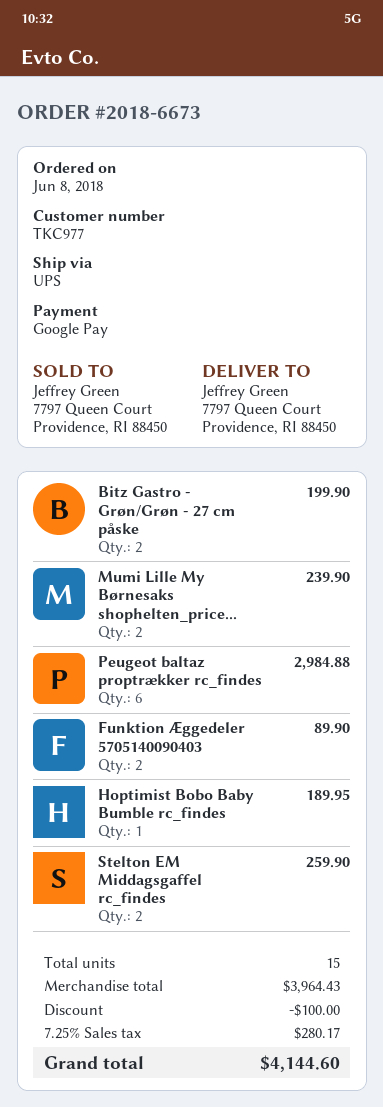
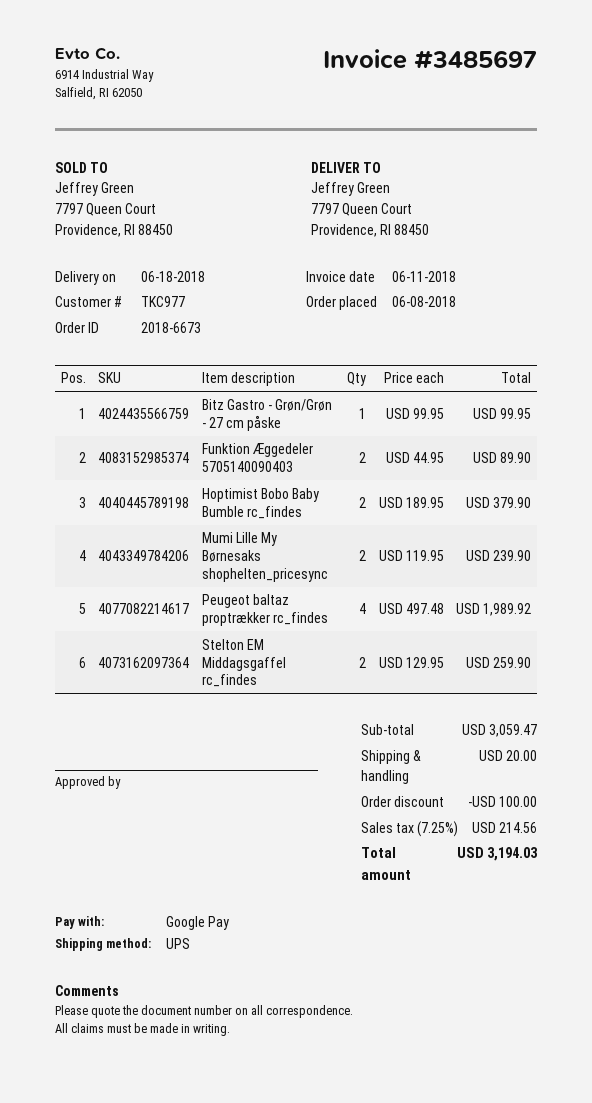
Bitz Gastro - Grøn/Grøn - 27 cm påske: 2 for 199.90 -> 1 for 99.95
Peugeot baltaz proptrækker rc_findes: 6 for 2984.88 -> 4 for 1989.92
Hoptimist Bobo Baby Bumble rc_findes: 1 for 189.95 -> 2 for 379.90
subtotal: 3964.43 -> 3059.47
shipping: none -> 20.00
tax: 7.25% = 280.17 -> 7.25% = 214.56
total: 4144.60 -> 3194.03

